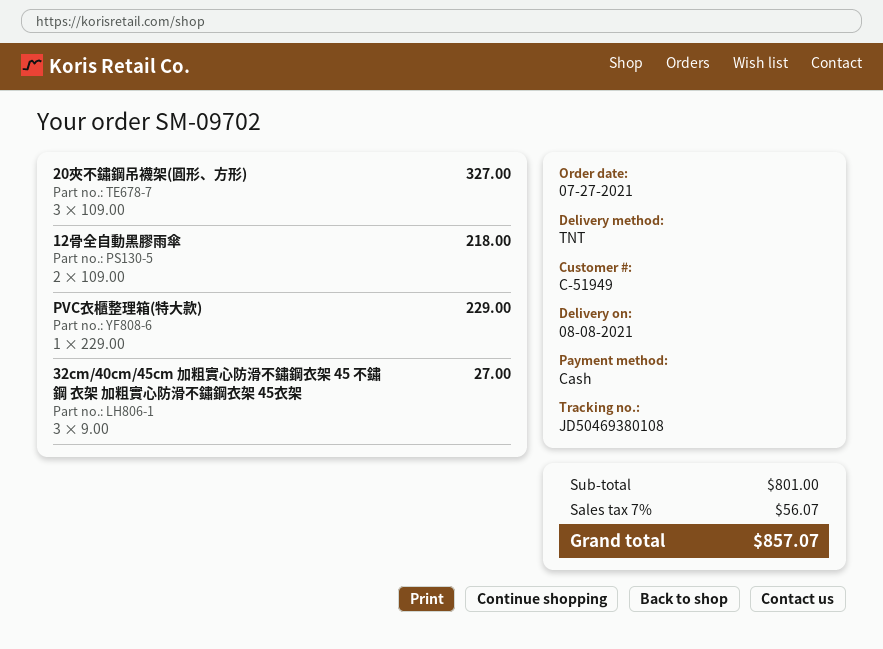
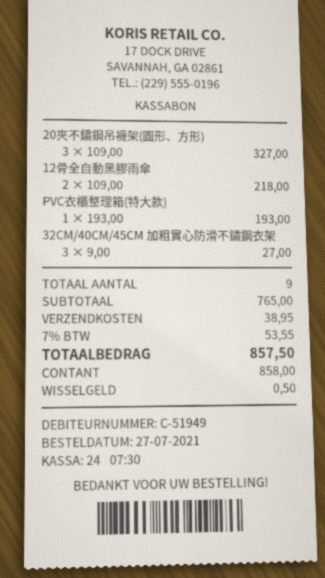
PVC衣櫃整理箱(特大款): 1 x 229.00 = 229.00 -> 1 x 193.00 = 193.00
subtotal: 801.00 -> 765.00
shipping: none -> 38.95
tax: 7% = 56.07 -> 7% = 53.55
total: 857.07 -> 857.50

